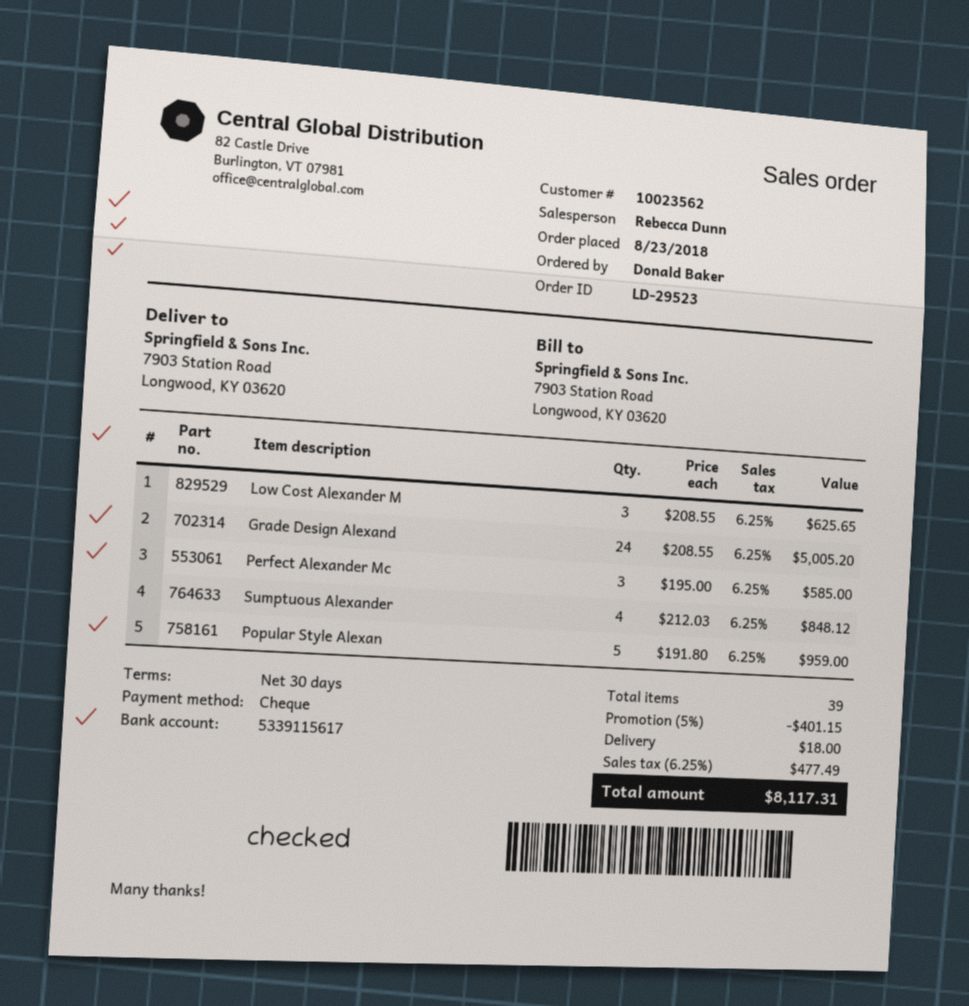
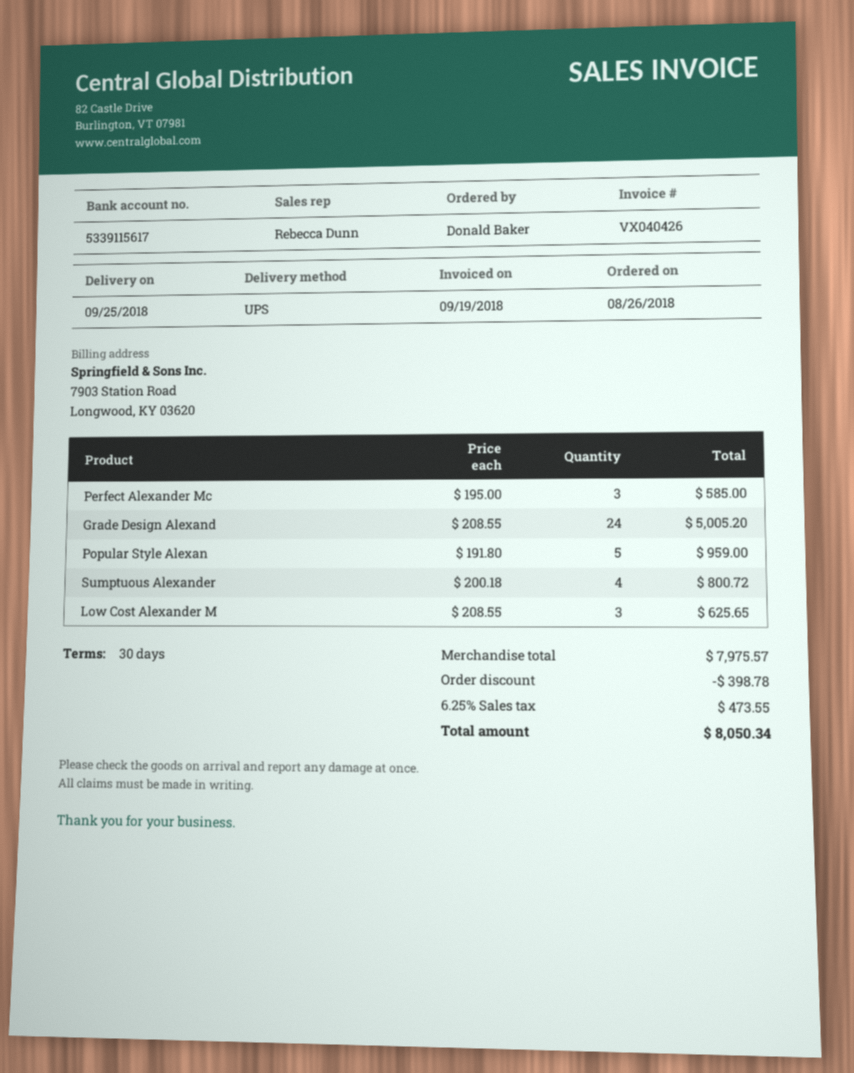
order date: 2018-08-23 -> 2018-08-26
Sumptuous Alexander: 4 x 212.03 = 848.12 -> 4 x 200.18 = 800.72
discount: 401.15 -> 398.78
shipping: 18.00 -> none
tax: 6.25% = 477.49 -> 6.25% = 473.55
total: 8117.31 -> 8050.34

